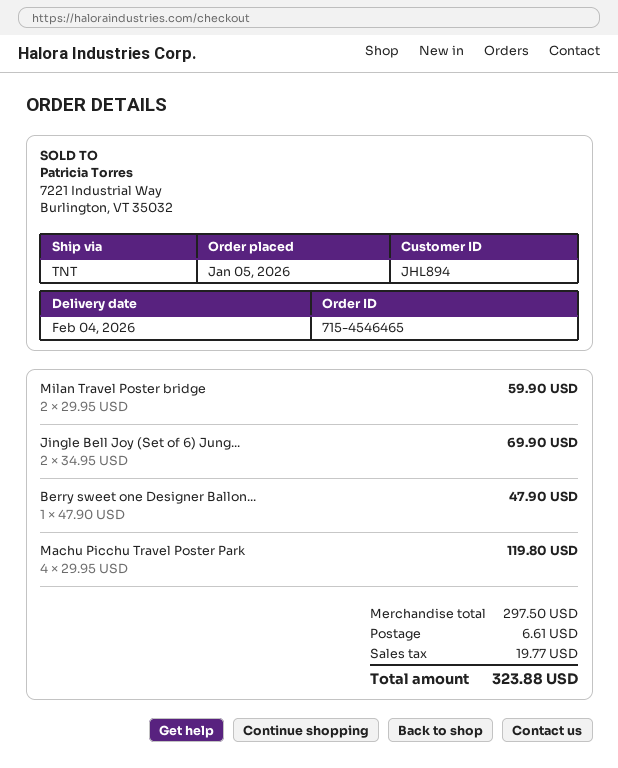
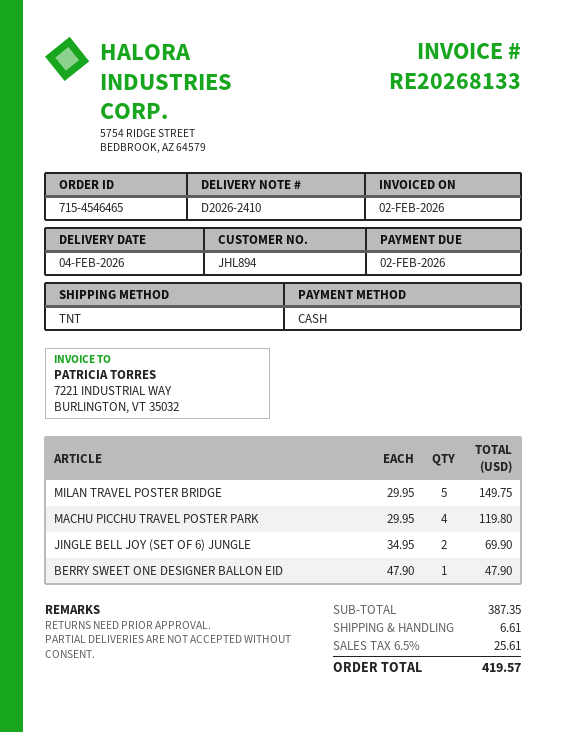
Milan Travel Poster bridge: 2 x 29.95 = 59.90 -> 5 x 29.95 = 149.75
subtotal: 297.50 -> 387.35
tax: 19.77 -> 25.61
total: 323.88 -> 419.57

